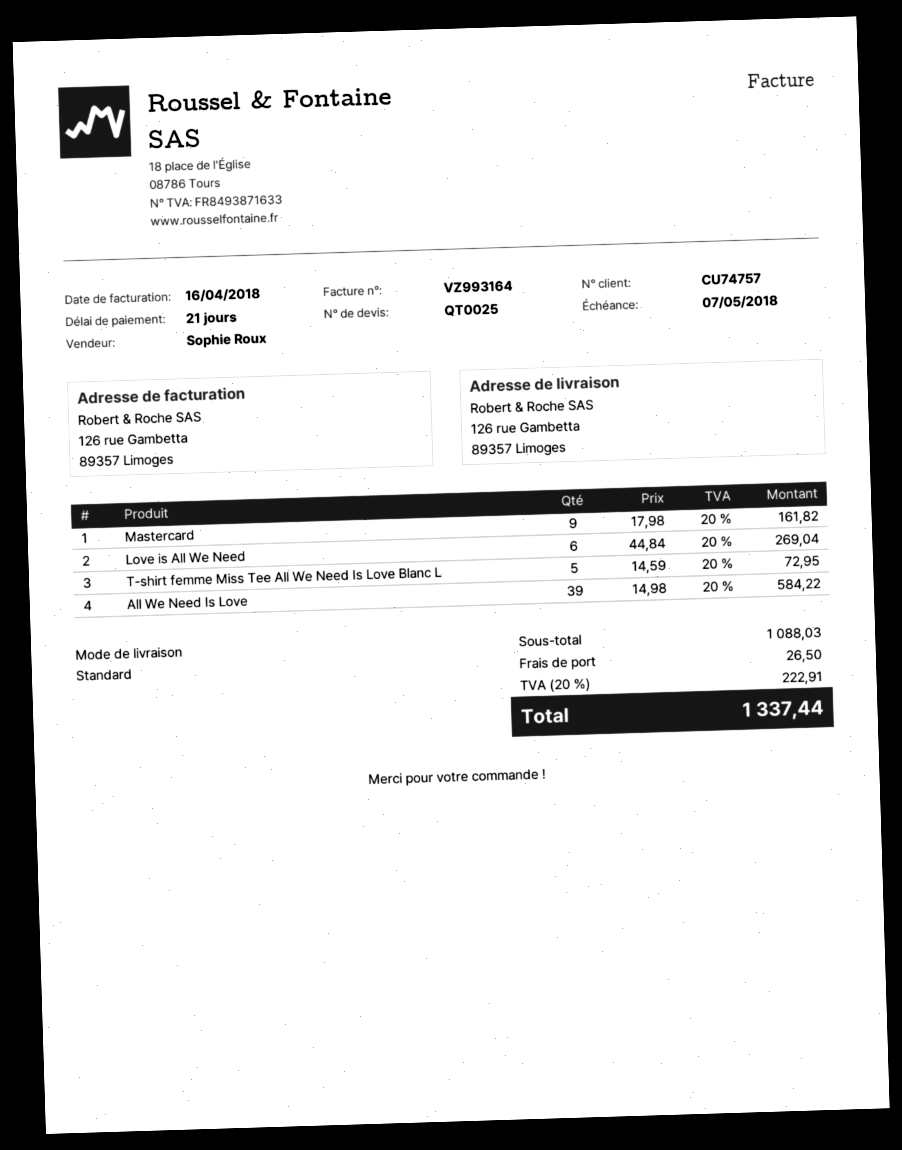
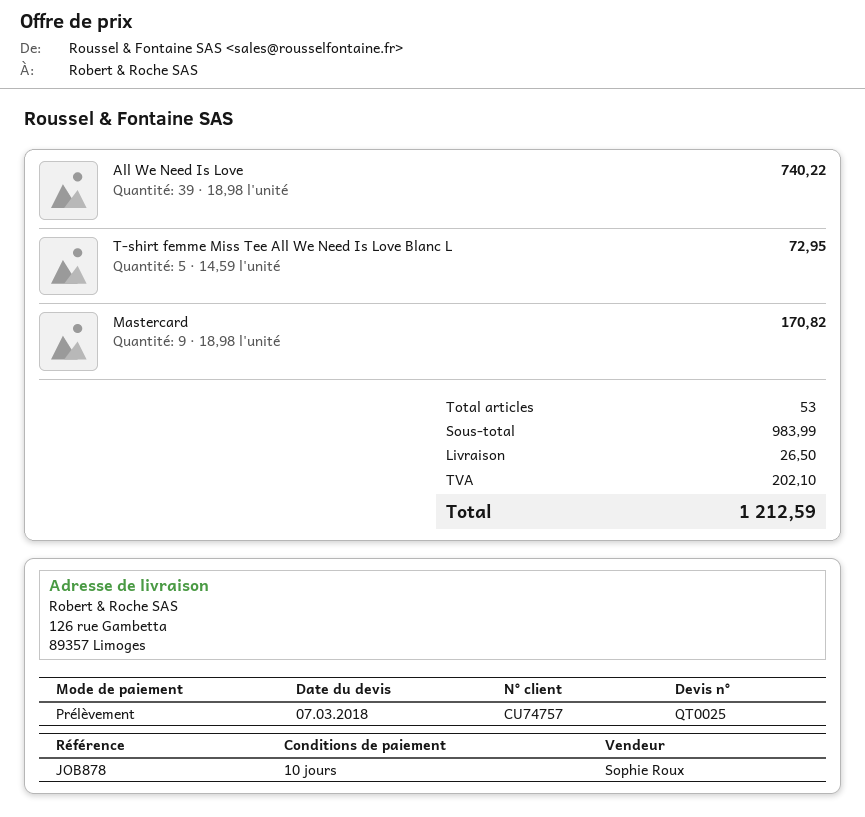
payment terms: 21 days -> 10 days
Mastercard: 9 x 17.98 = 161.82 -> 9 x 18.98 = 170.82
Love is All We Need: 6 x 44.84 = 269.04 -> none
All We Need Is Love: 39 x 14.98 = 584.22 -> 39 x 18.98 = 740.22
subtotal: 1088.03 -> 983.99
tax: 222.91 -> 202.10
total: 1337.44 -> 1212.59

